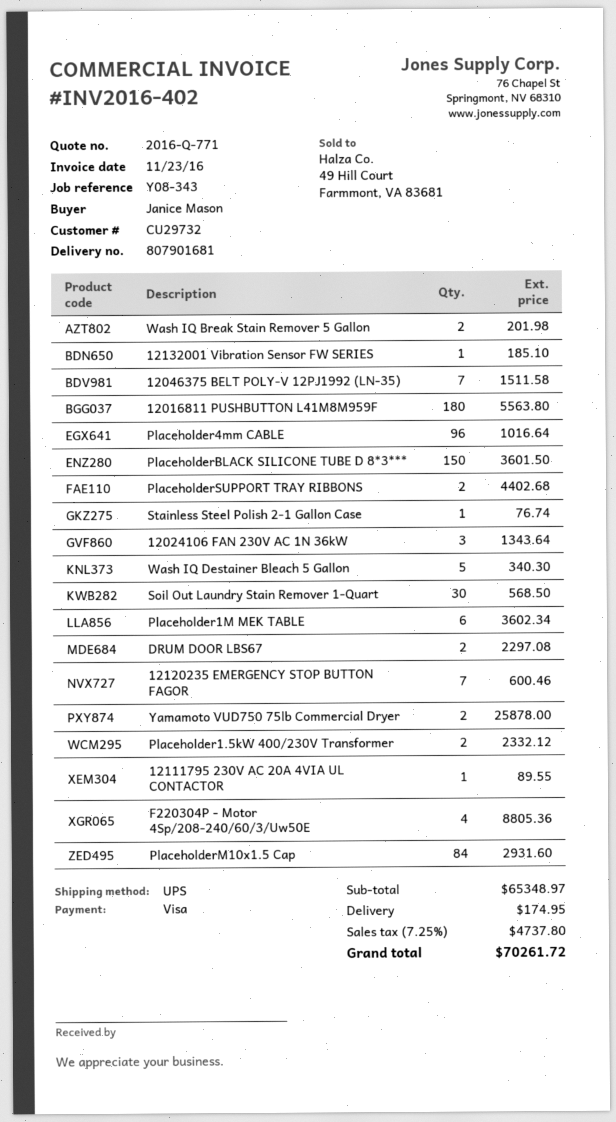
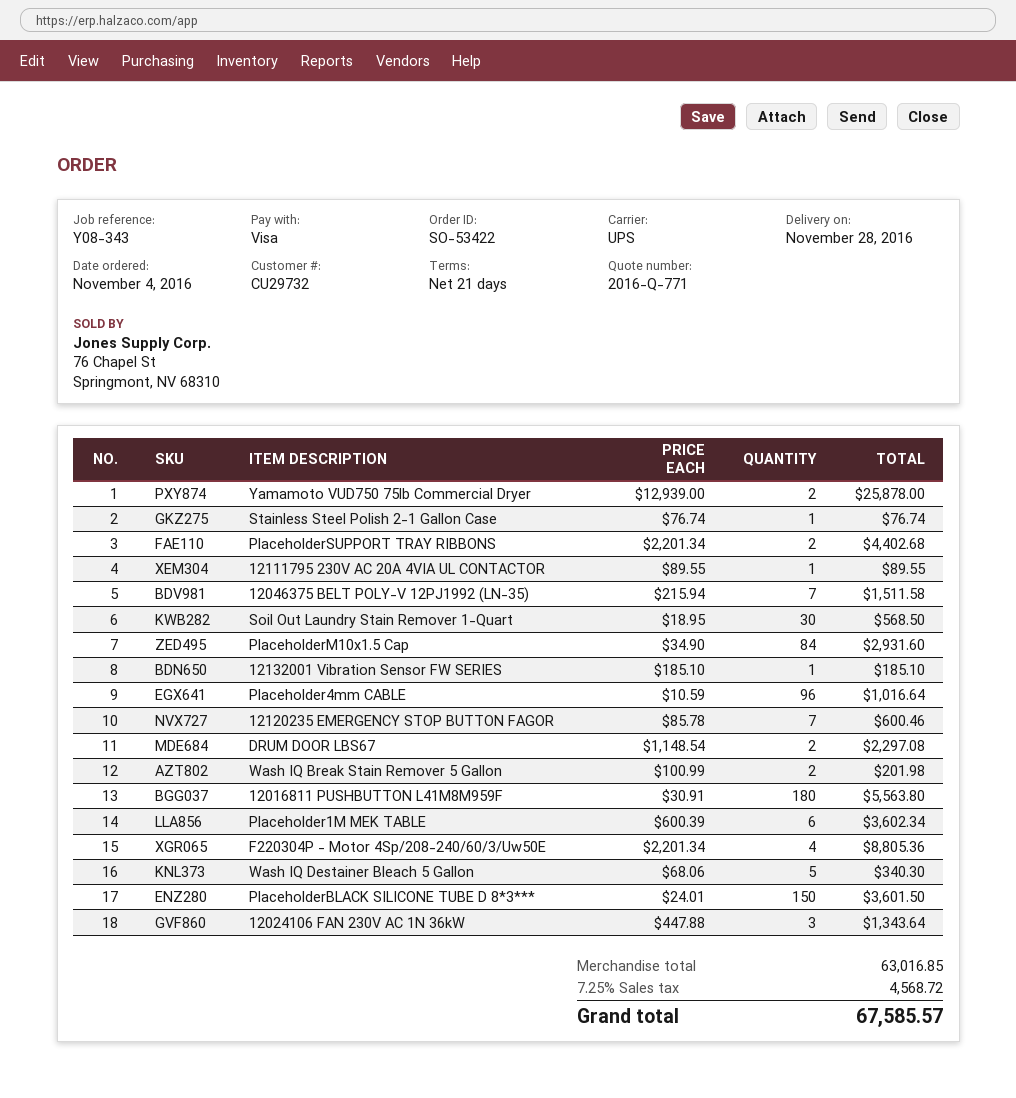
Placeholder1.5kW 400/230V Transformer: 2 for 2332.12 -> none
subtotal: 65348.97 -> 63016.85
shipping: 174.95 -> none
tax: 7.25% = 4737.80 -> 7.25% = 4568.72
total: 70261.72 -> 67585.57

